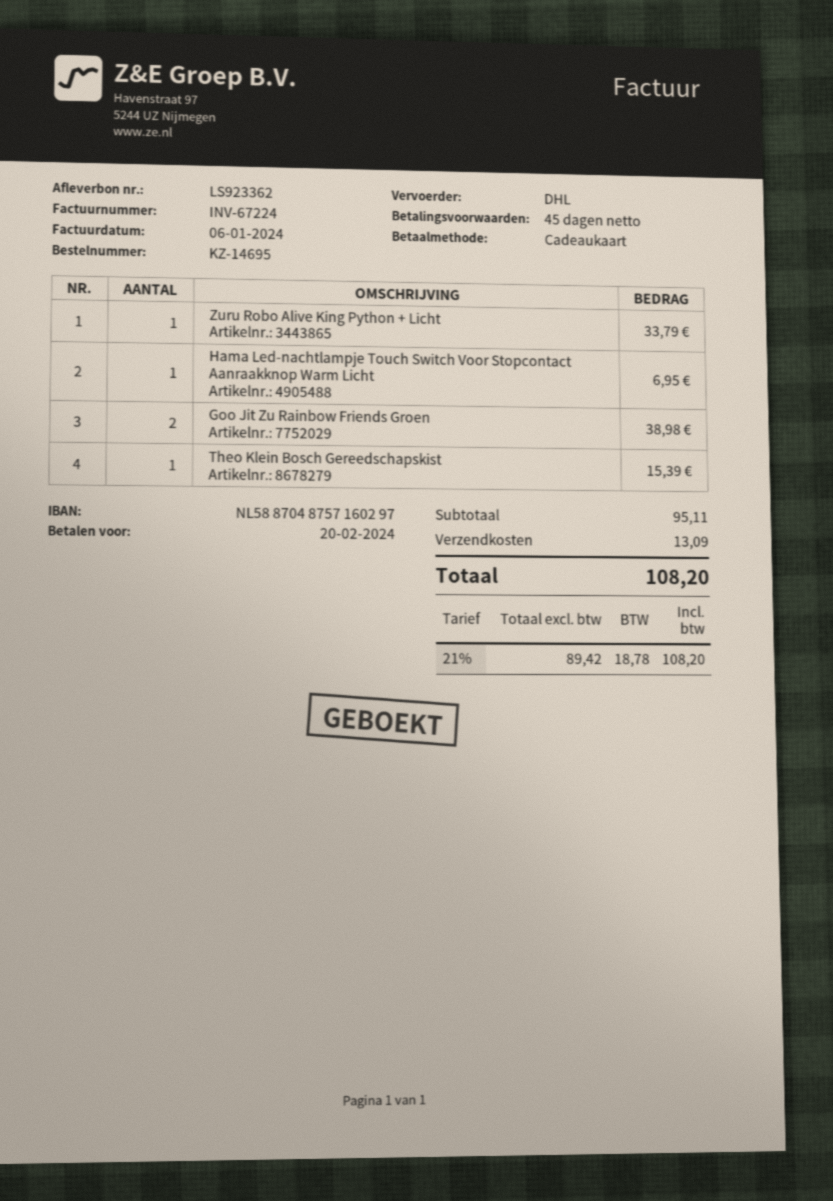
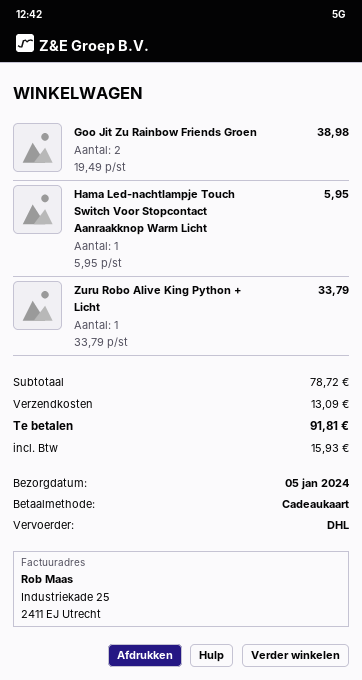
Hama Led-nachtlampje Touch Switch Voor Stopcontact Aanraakknop Warm Licht: 1 for 6.95 -> 1 for 5.95
Theo Klein Bosch Gereedschapskist: 1 for 15.39 -> none
subtotal: 95.11 -> 78.72
tax: 18.78 -> 15.93
total: 108.20 -> 91.81

